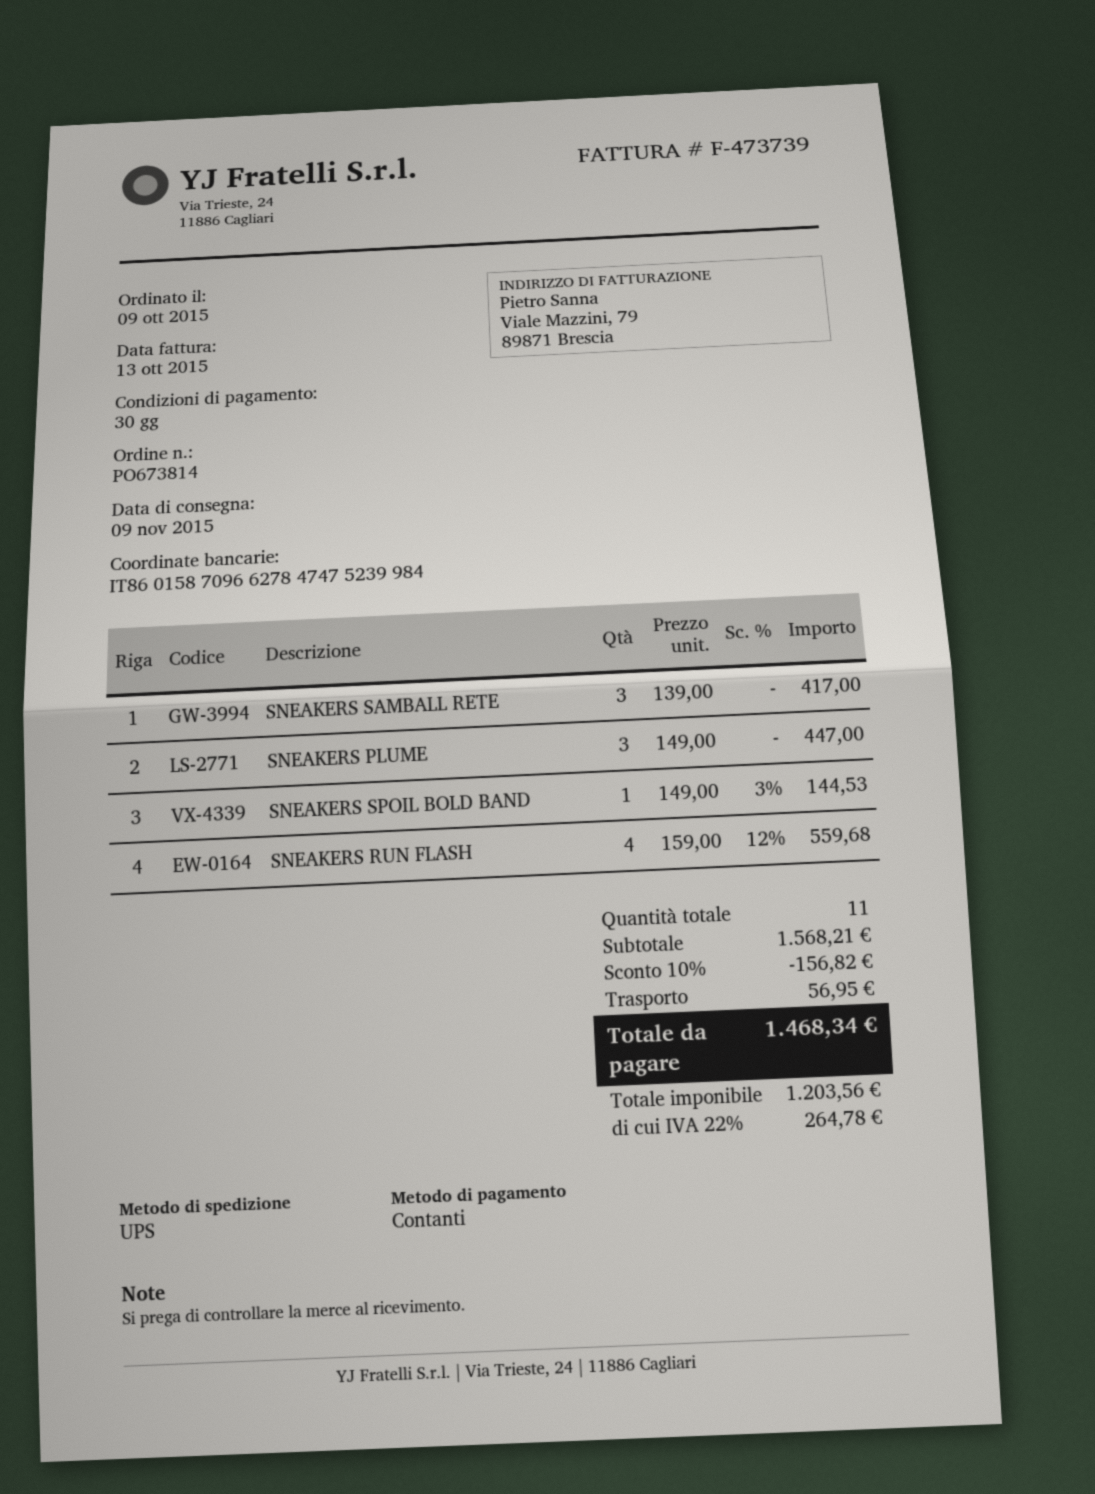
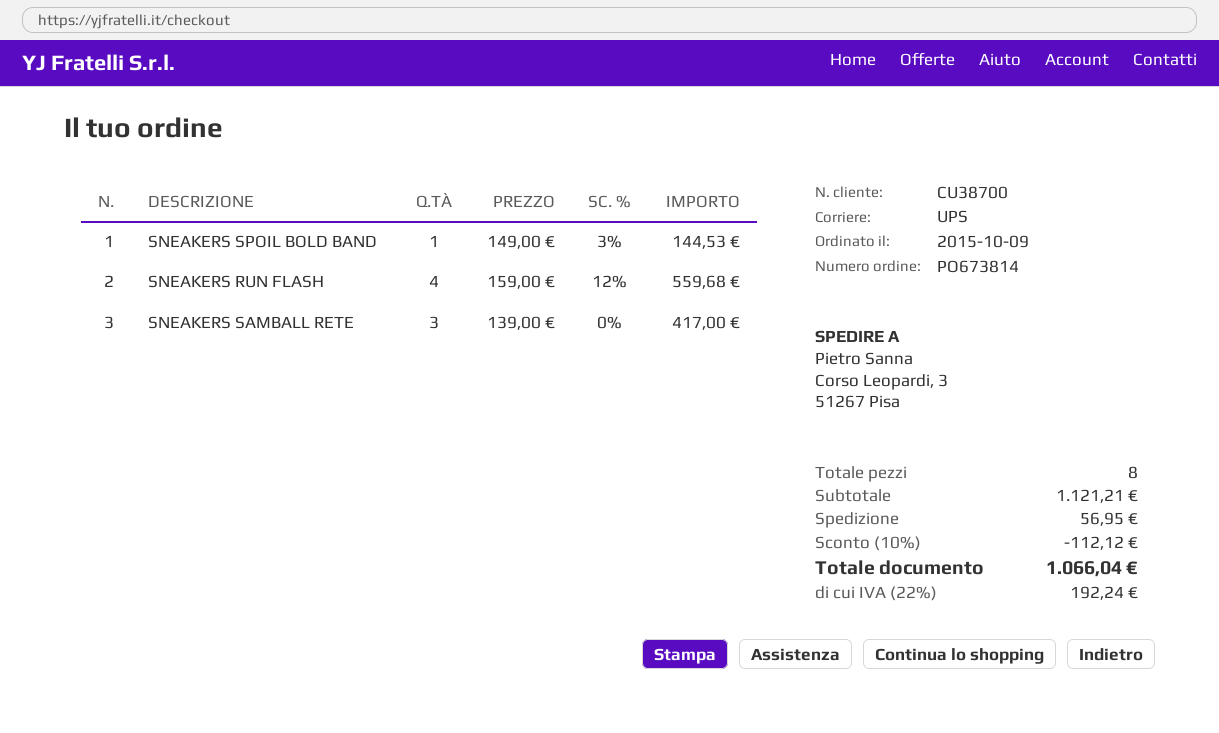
SNEAKERS PLUME: 3 x 149.00 = 447.00 -> none
total quantity: 11 -> 8
subtotal: 1568.21 -> 1121.21
discount: 10% = 156.82 -> 10% = 112.12
tax: 22% = 264.78 -> 22% = 192.24
total: 1468.34 -> 1066.04

